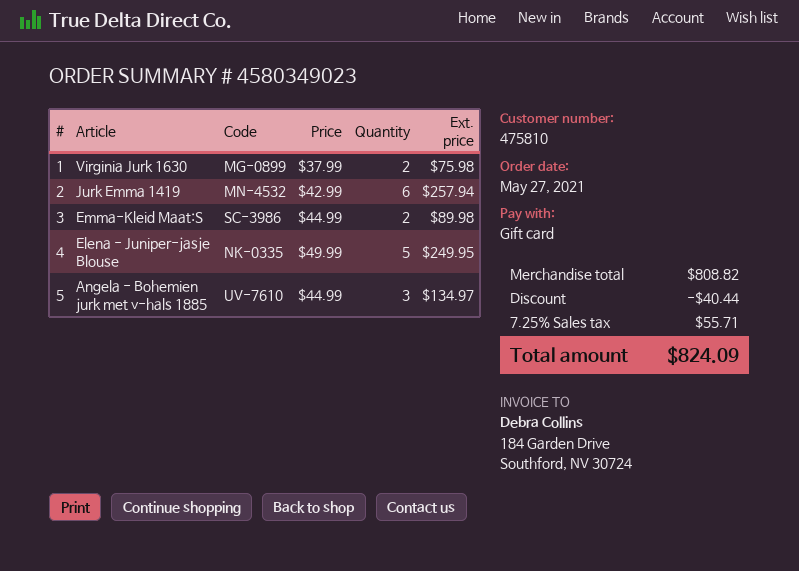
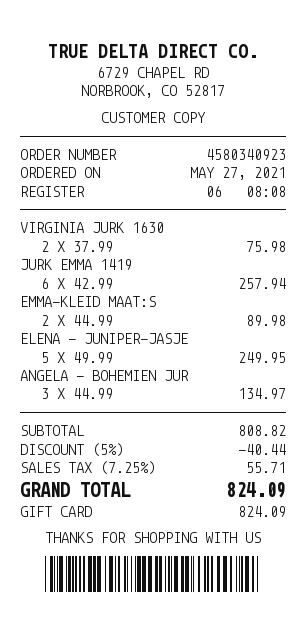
order number: 4580349023 -> 4580340923

